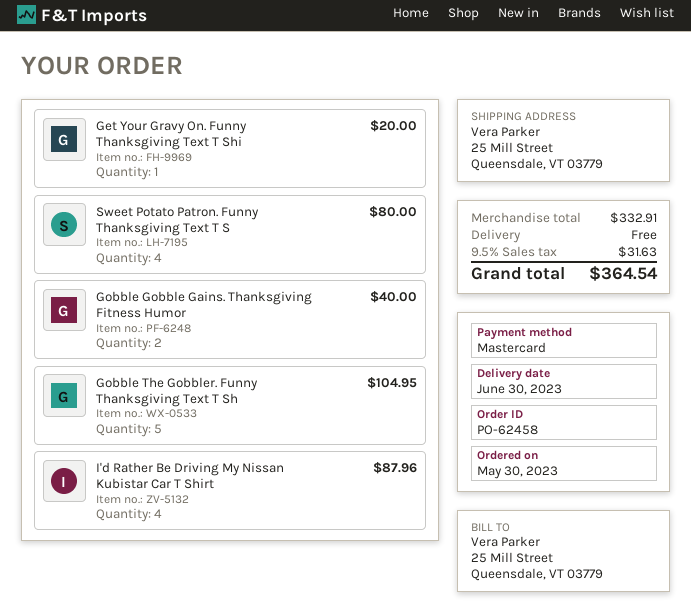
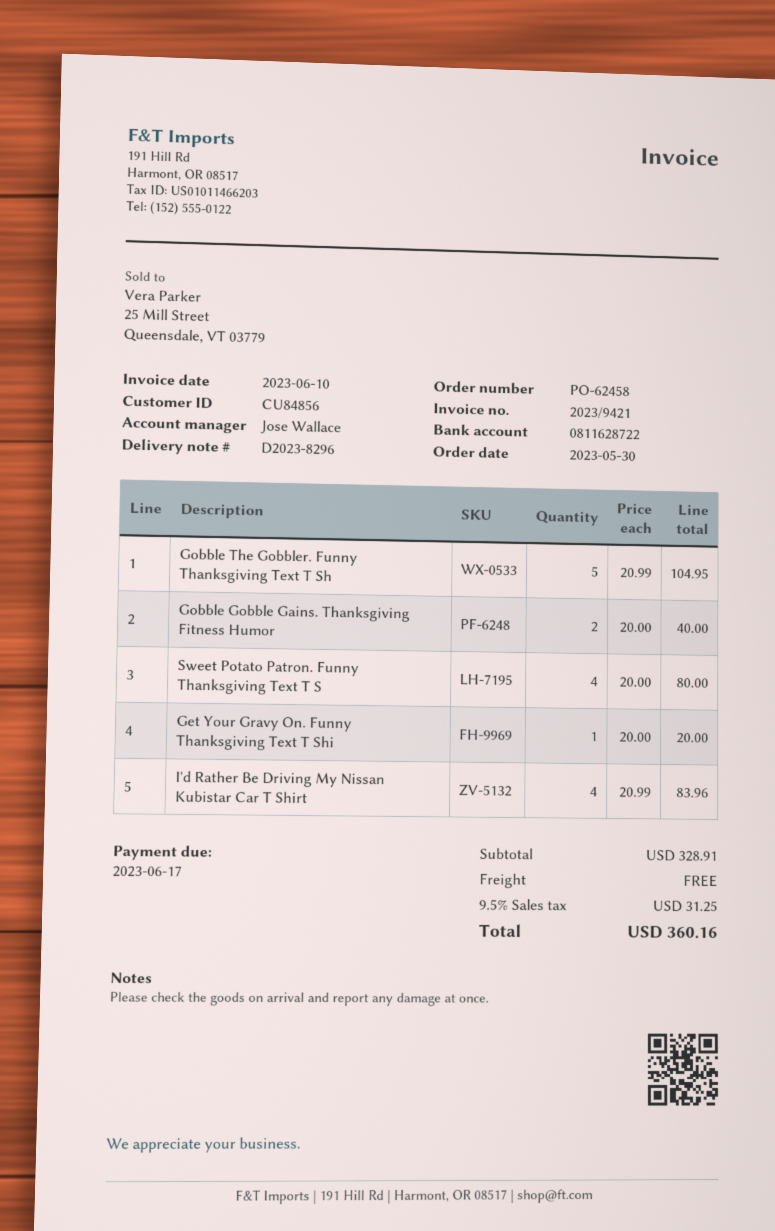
I'd Rather Be Driving My Nissan Kubistar Car T Shirt: 4 for 87.96 -> 4 for 83.96
subtotal: 332.91 -> 328.91
tax: 9.5% = 31.63 -> 9.5% = 31.25
total: 364.54 -> 360.16

